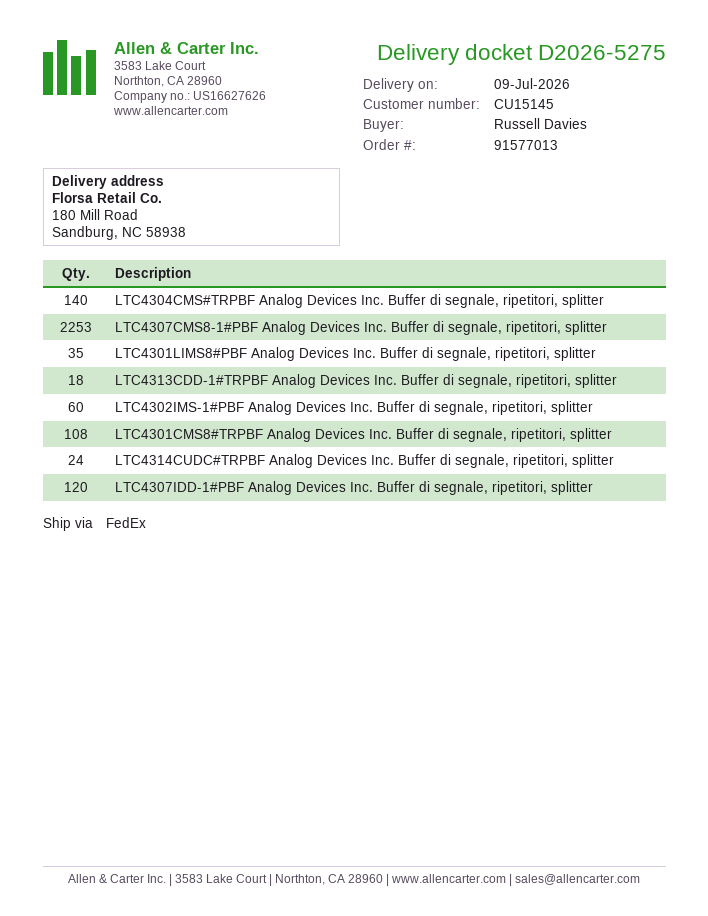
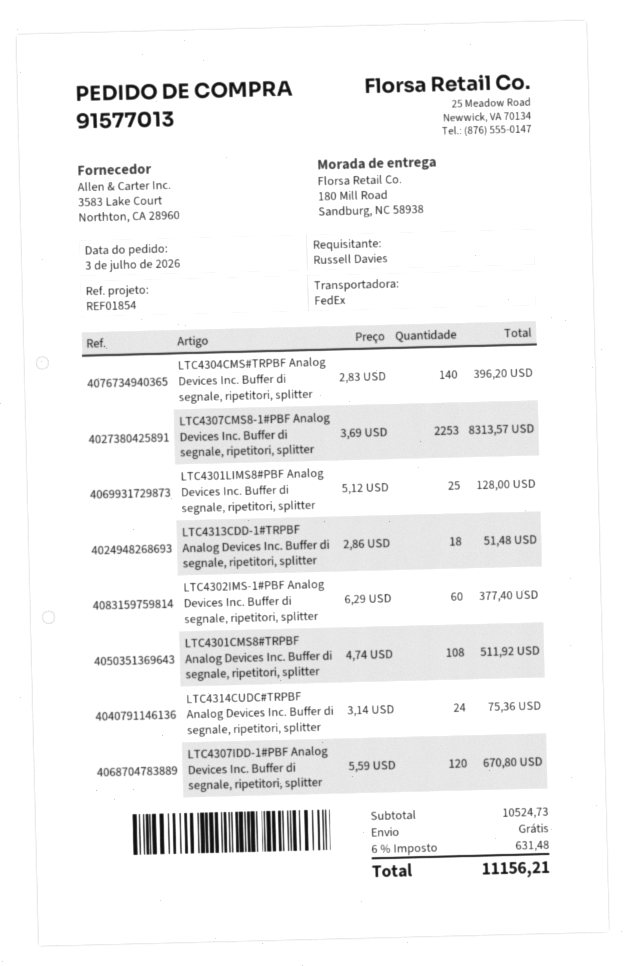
LTC4301LIMS8#PBF Analog Devices Inc. Buffer di segnale, ripetitori, splitter: 35 -> 25

